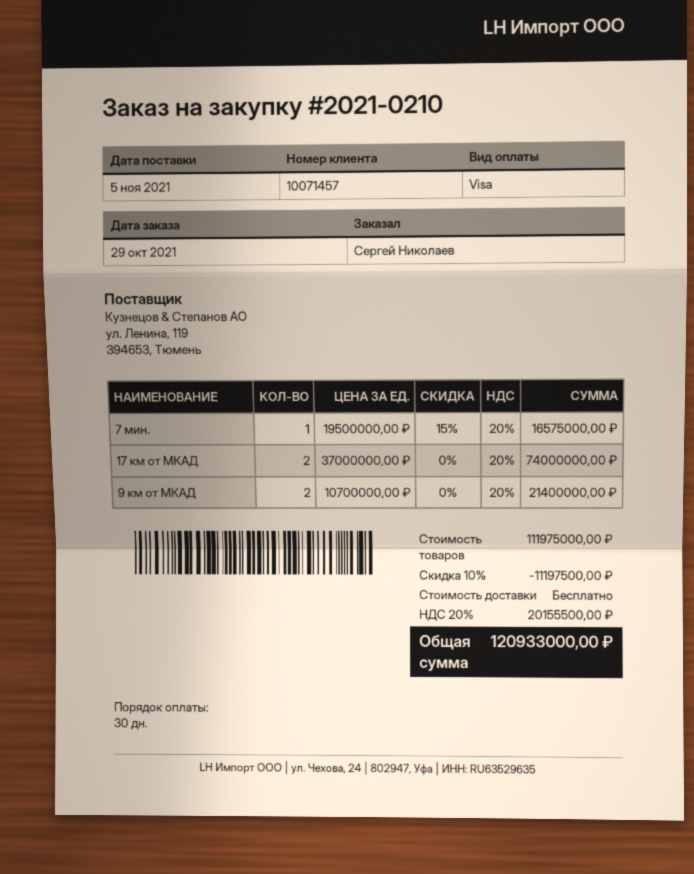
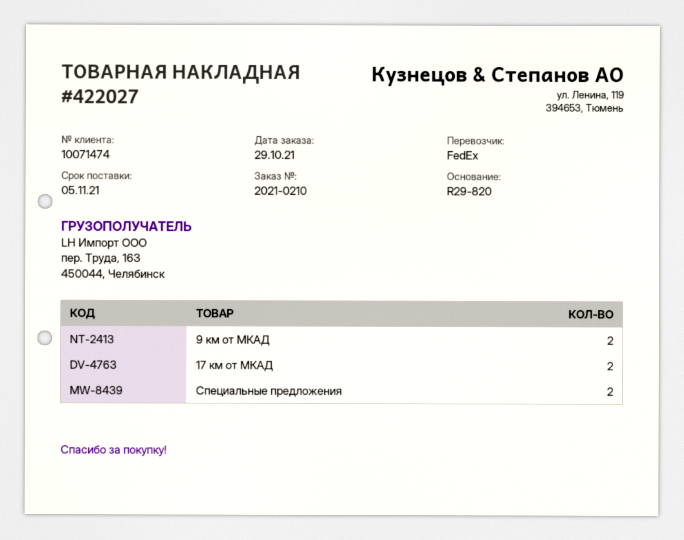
customer number: 10071457 -> 10071474
7 мин.: 1 -> none
Специальные предложения: none -> 2

